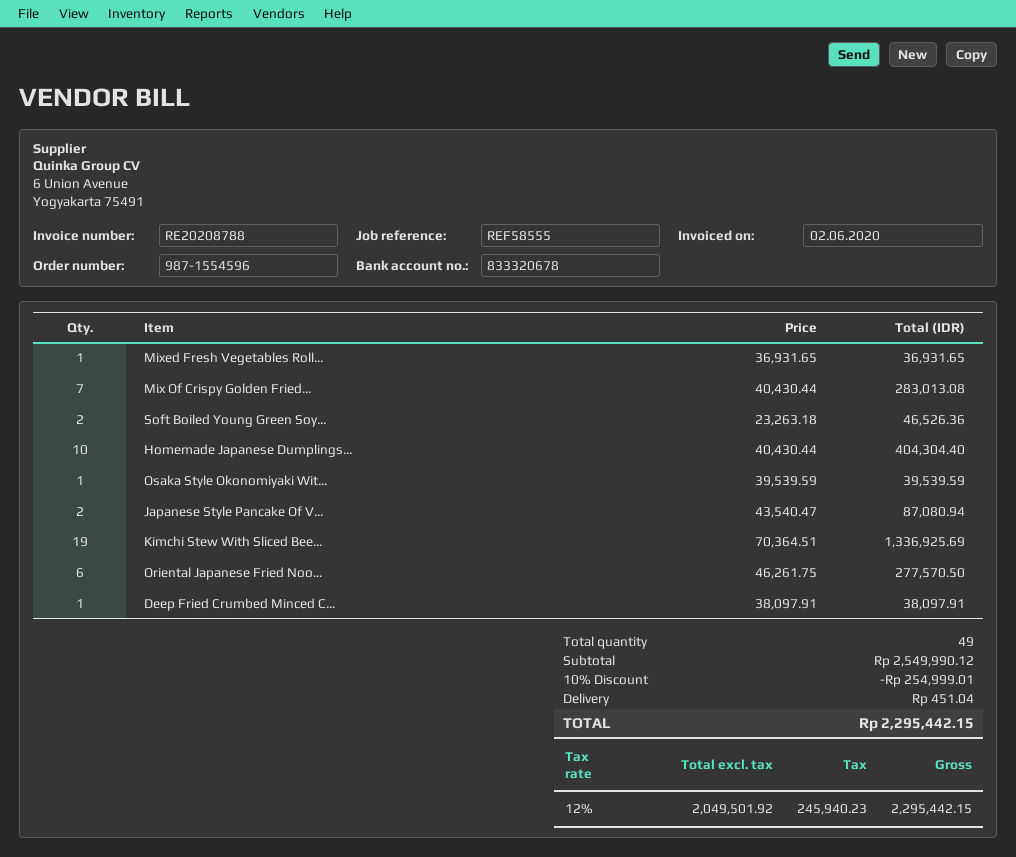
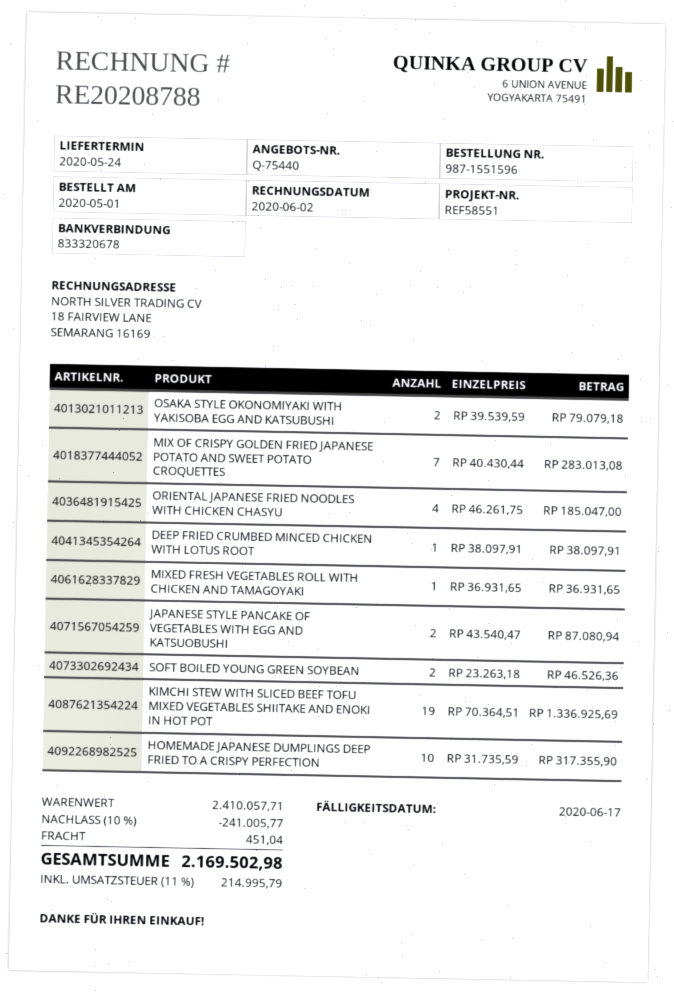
order number: 987-1554596 -> 987-1551596
reference: REF58555 -> REF58551
Homemade Japanese Dumplings...: 10 x 40430.44 = 404304.40 -> 10 x 31735.59 = 317355.90
Osaka Style Okonomiyaki Wit...: 1 x 39539.59 = 39539.59 -> 2 x 39539.59 = 79079.18
Oriental Japanese Fried Noo...: 6 x 46261.75 = 277570.50 -> 4 x 46261.75 = 185047.00
subtotal: 2549990.12 -> 2410057.71
discount: 10% = 254999.01 -> 10% = 241005.77
tax: 12% = 245940.23 -> 11% = 214995.79
total: 2295442.15 -> 2169502.98

